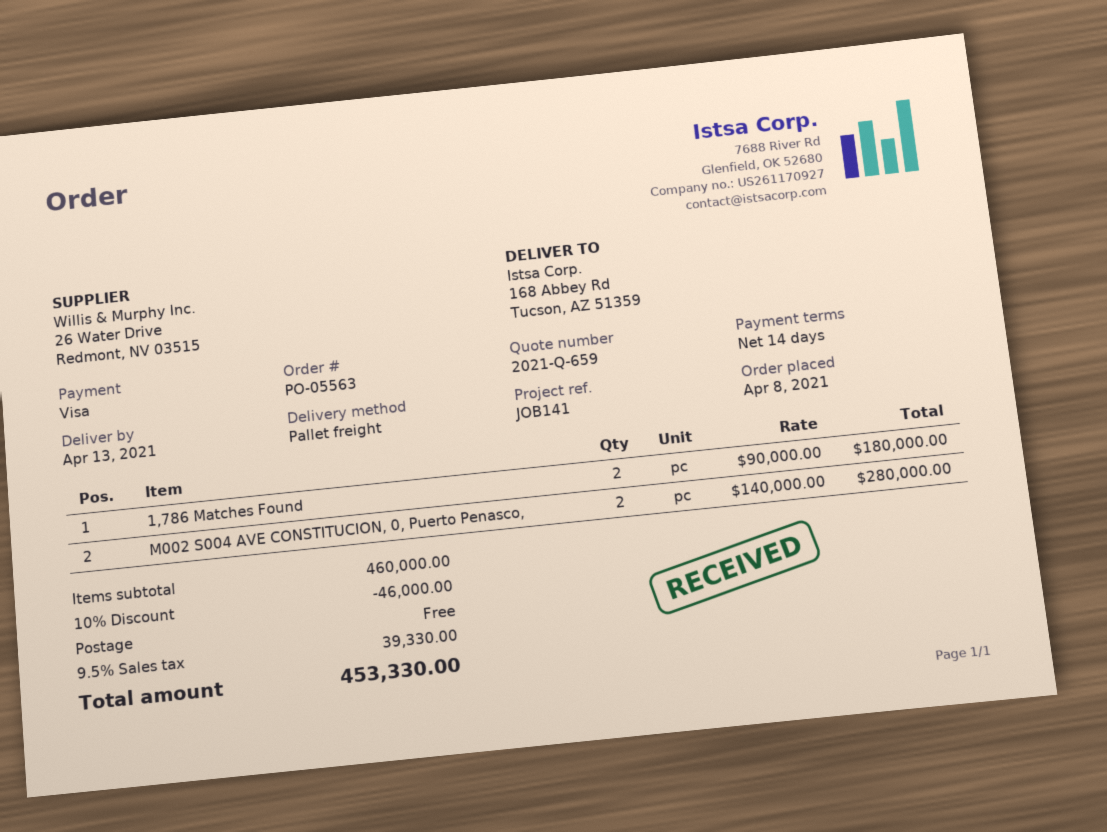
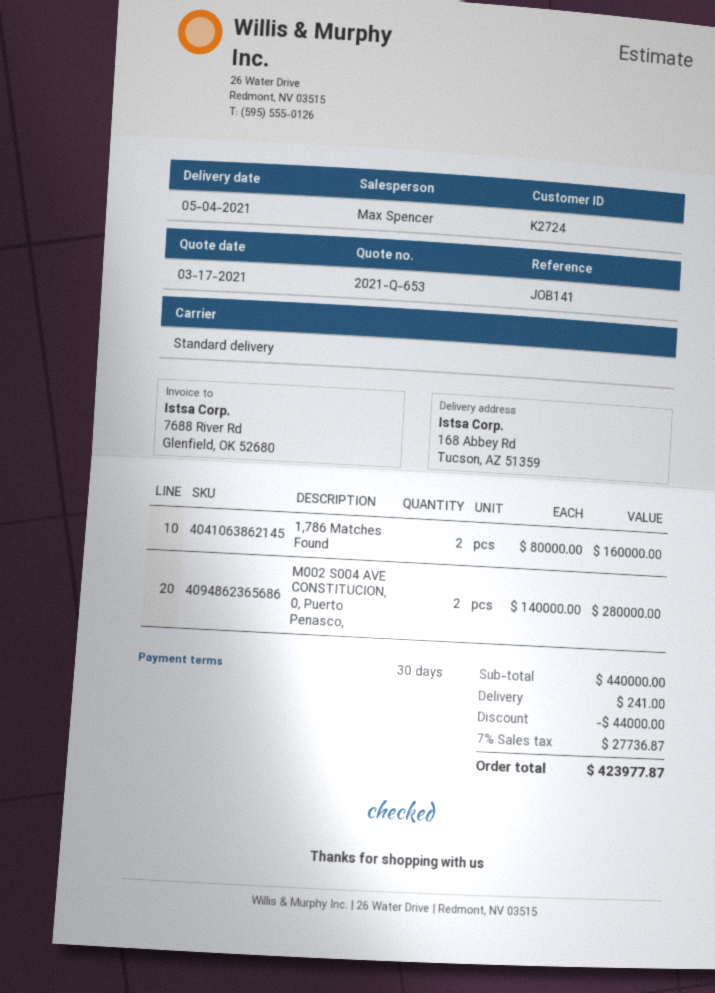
quote number: 2021-Q-659 -> 2021-Q-653
delivery date: 2021-04-13 -> 2021-05-04
payment terms: 14 days -> 30 days
shipping method: pallet freight -> standard
1,786 Matches Found: 2 x 90000.00 = 180000.00 -> 2 x 80000.00 = 160000.00
subtotal: 460000.00 -> 440000.00
discount: 46000.00 -> 44000.00
shipping: 0.00 -> 241.00
tax: 9.5% = 39330.00 -> 7% = 27736.87
total: 453330.00 -> 423977.87

